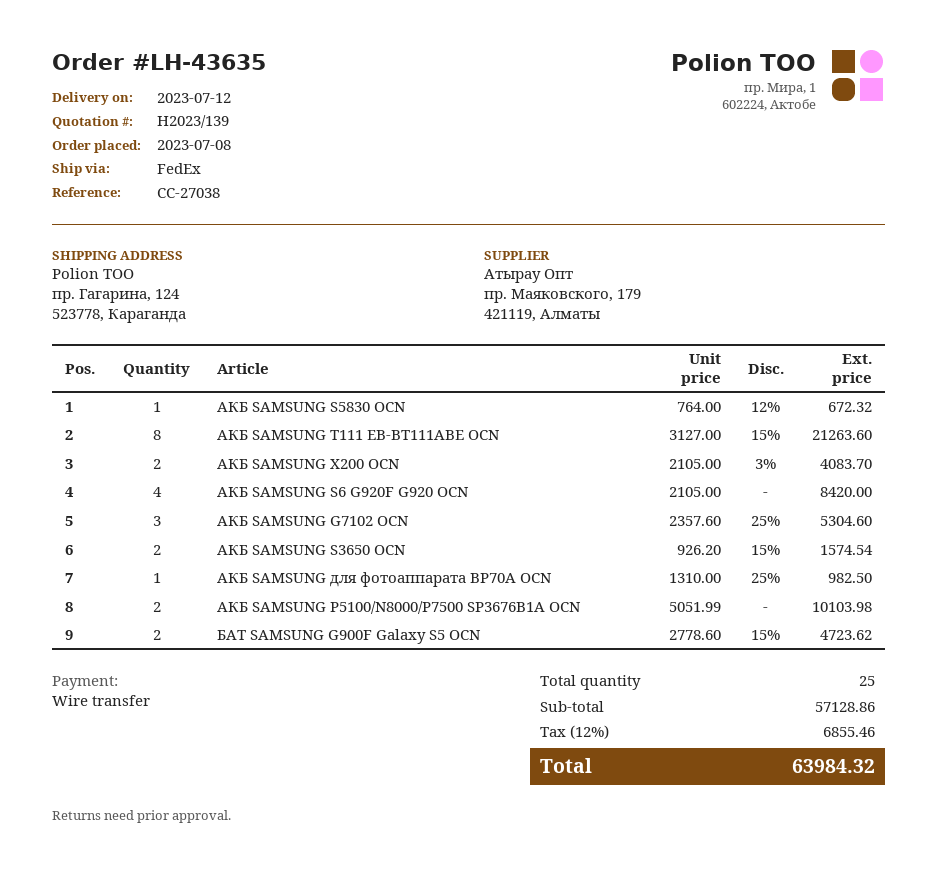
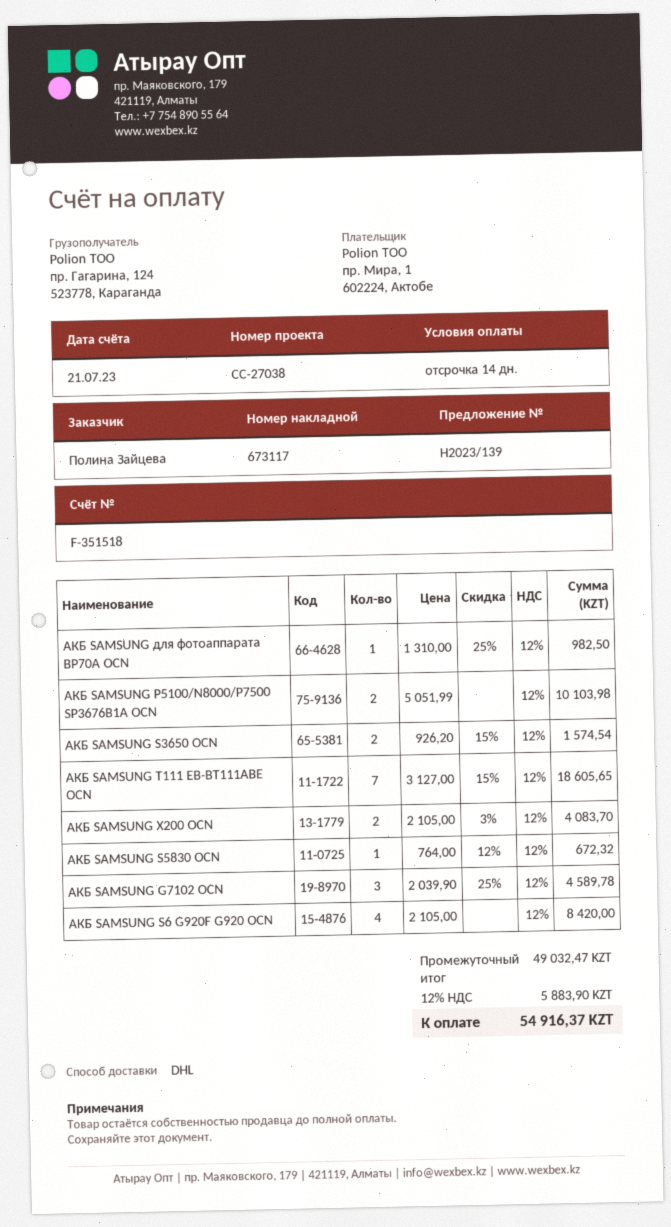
shipping method: FedEx -> DHL
АКБ SAMSUNG T111 EB-BT111ABE OCN: 8 x 3127.00 - 15% = 21263.60 -> 7 x 3127.00 - 15% = 18605.65
АКБ SAMSUNG G7102 OCN: 3 x 2357.60 - 25% = 5304.60 -> 3 x 2039.90 - 25% = 4589.78
БАТ SAMSUNG G900F Galaxy S5 OCN: 2 x 2778.60 - 15% = 4723.62 -> none
subtotal: 57128.86 -> 49032.47
tax: 12% = 6855.46 -> 12% = 5883.90
total: 63984.32 -> 54916.37

